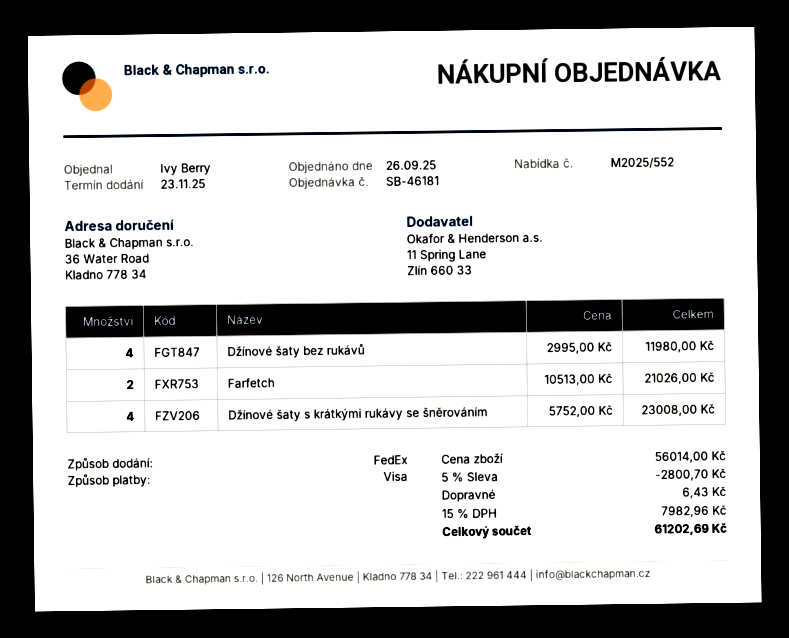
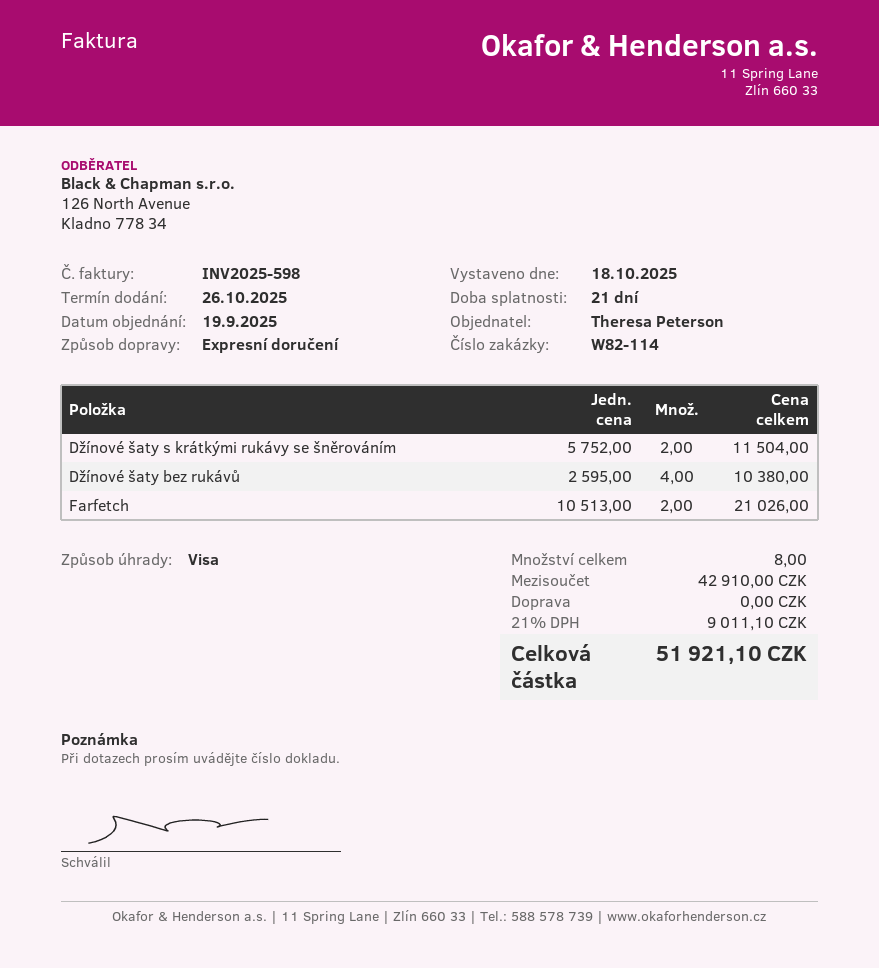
order date: 2025-09-26 -> 2025-09-19
delivery date: 2025-11-23 -> 2025-10-26
ordered by: Ivy Berry -> Theresa Peterson
shipping method: FedEx -> express
Džínové šaty bez rukávů: 4 x 2995.00 = 11980.00 -> 4 x 2595.00 = 10380.00
Džínové šaty s krátkými rukávy se šněrováním: 4 x 5752.00 = 23008.00 -> 2 x 5752.00 = 11504.00
subtotal: 56014.00 -> 42910.00
discount: 5% = 2800.70 -> none
shipping: 6.43 -> 0.00
tax: 15% = 7982.96 -> 21% = 9011.10
total: 61202.69 -> 51921.10

